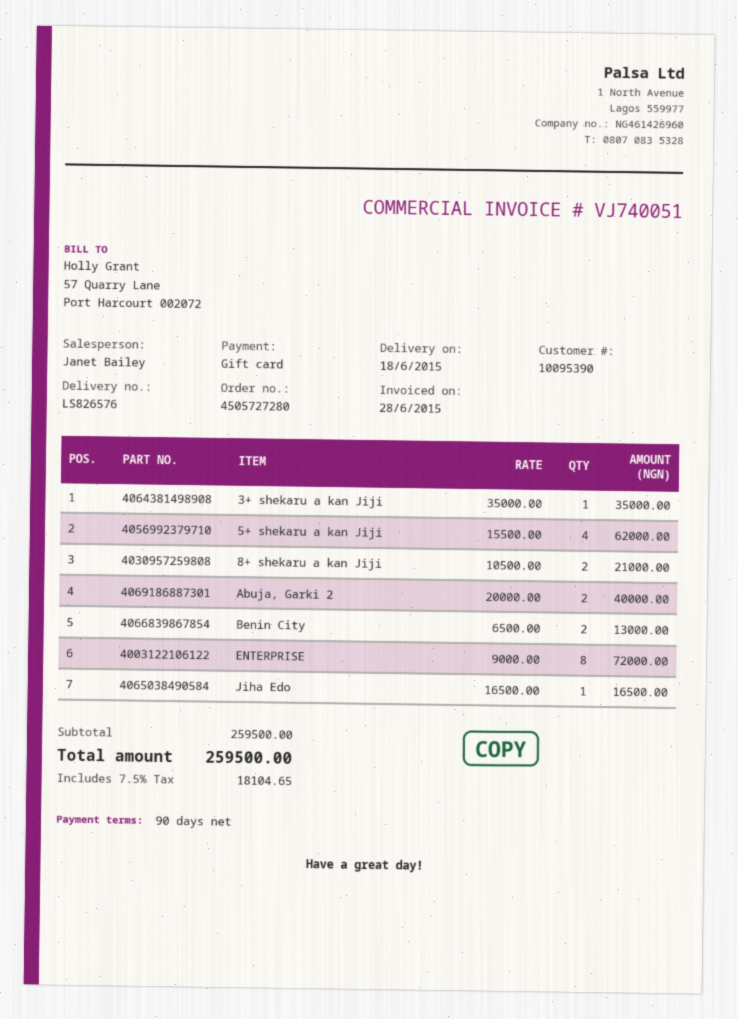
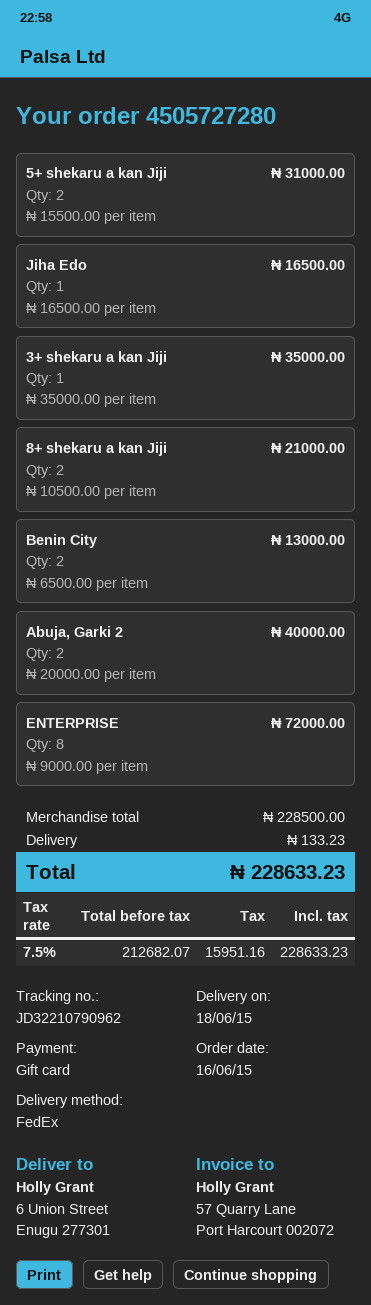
5+ shekaru a kan Jiji: 4 x 15500.00 = 62000.00 -> 2 x 15500.00 = 31000.00
subtotal: 259500.00 -> 228500.00
shipping: none -> 133.23
tax: 7.5% = 18104.65 -> 7.5% = 15951.16
total: 259500.00 -> 228633.23

